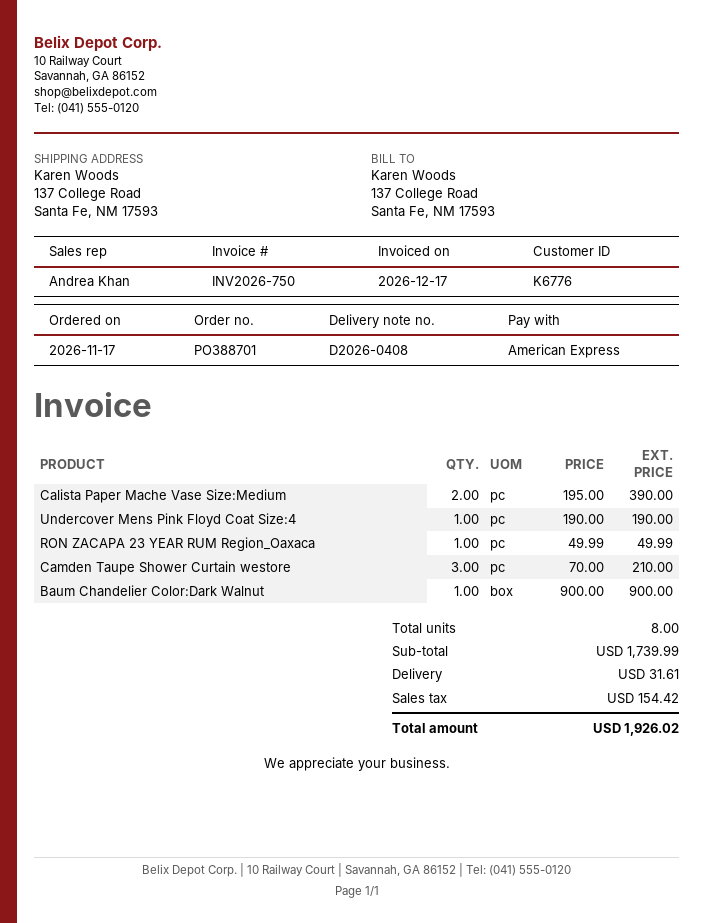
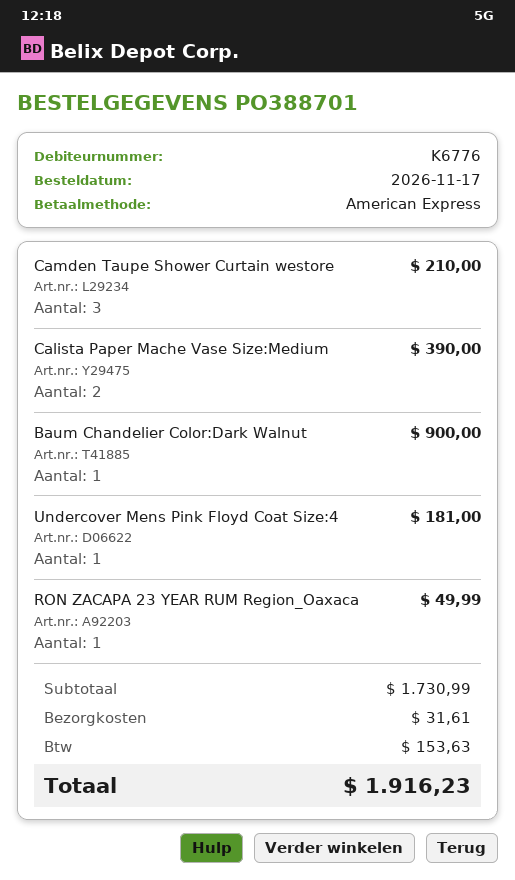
Undercover Mens Pink Floyd Coat Size:4: 1 for 190.00 -> 1 for 181.00
subtotal: 1739.99 -> 1730.99
tax: 154.42 -> 153.63
total: 1926.02 -> 1916.23

